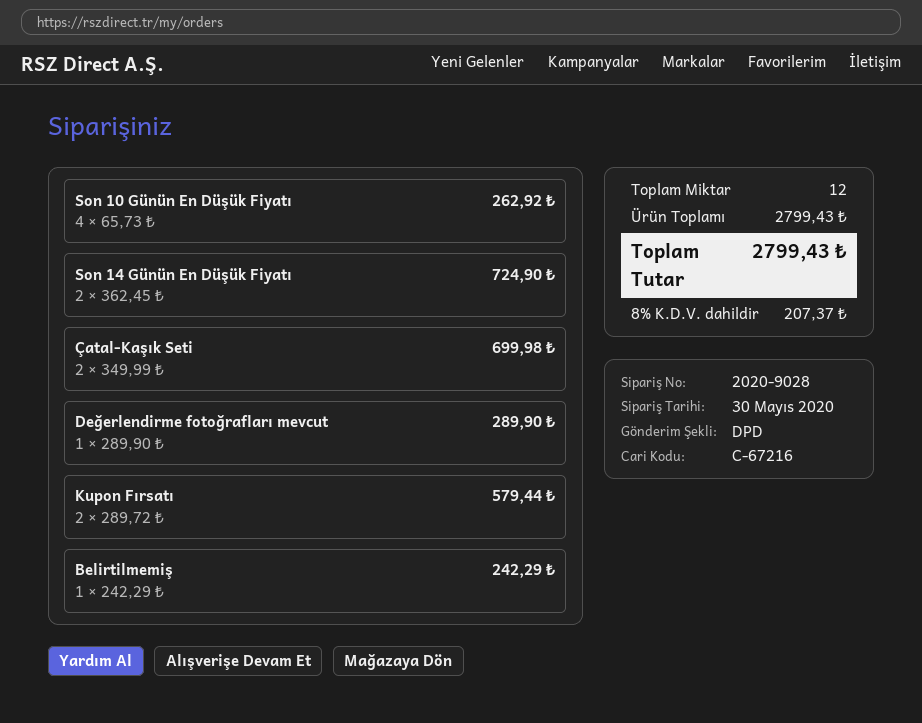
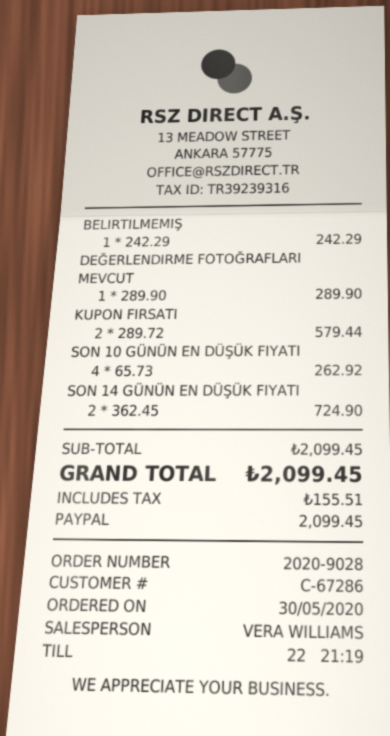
customer number: C-67216 -> C-67286
Çatal-Kaşık Seti: 2 x 349.99 = 699.98 -> none
subtotal: 2799.43 -> 2099.45
tax: 207.37 -> 155.51
total: 2799.43 -> 2099.45

